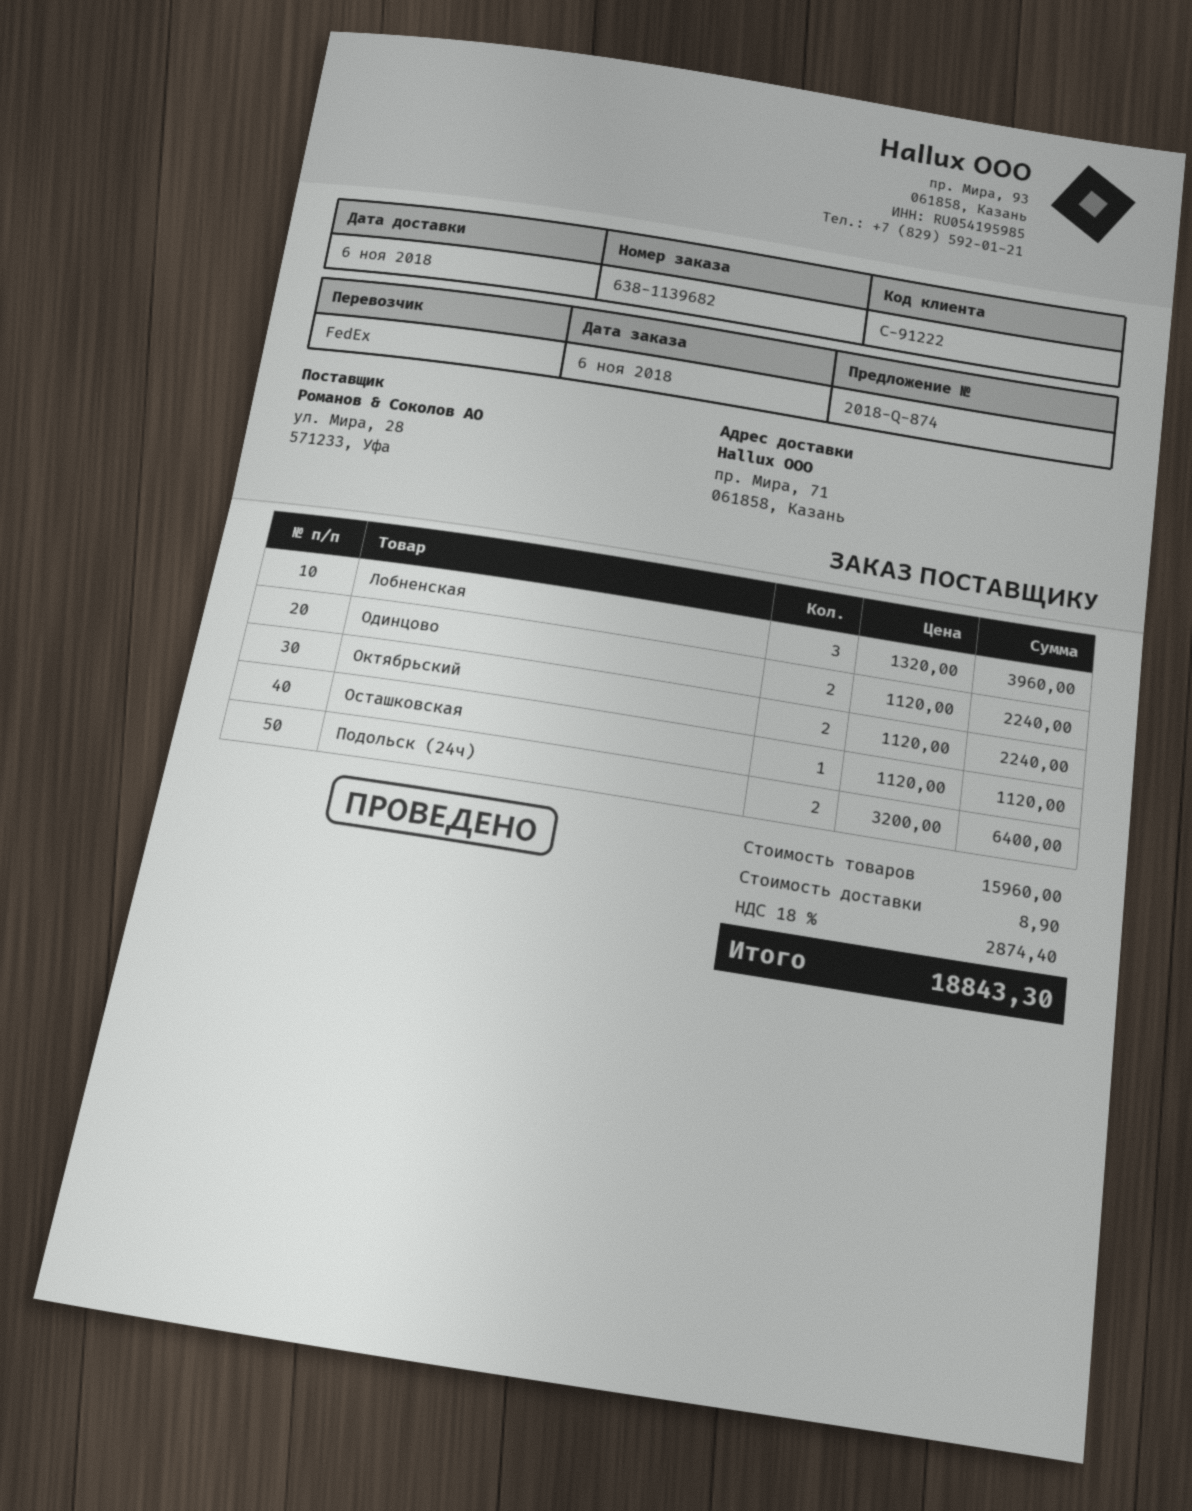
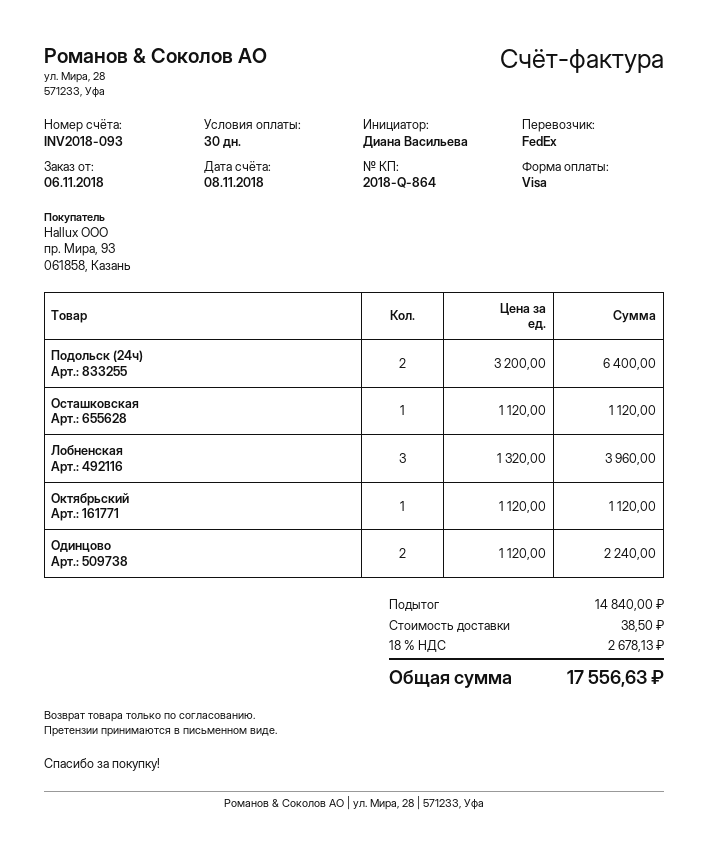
quote number: 2018-Q-874 -> 2018-Q-864
Октябрьский: 2 x 1120.00 = 2240.00 -> 1 x 1120.00 = 1120.00
subtotal: 15960.00 -> 14840.00
shipping: 8.90 -> 38.50
tax: 18% = 2874.40 -> 18% = 2678.13
total: 18843.30 -> 17556.63

